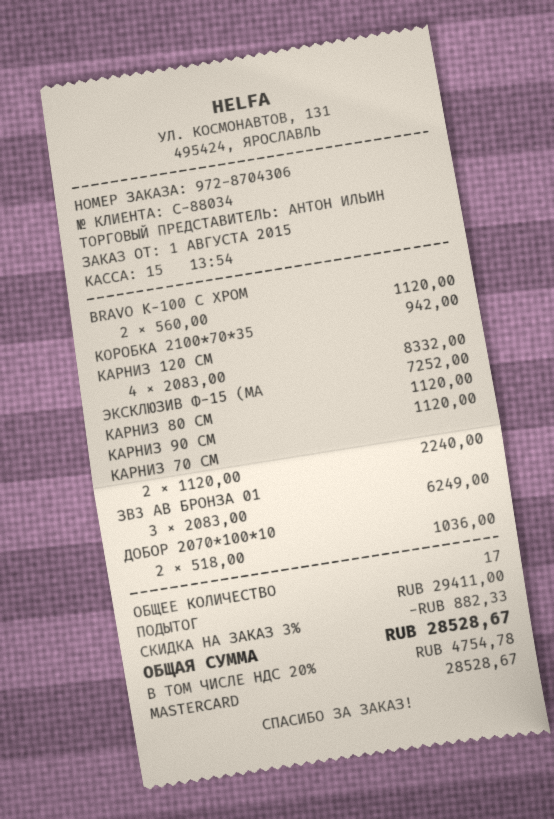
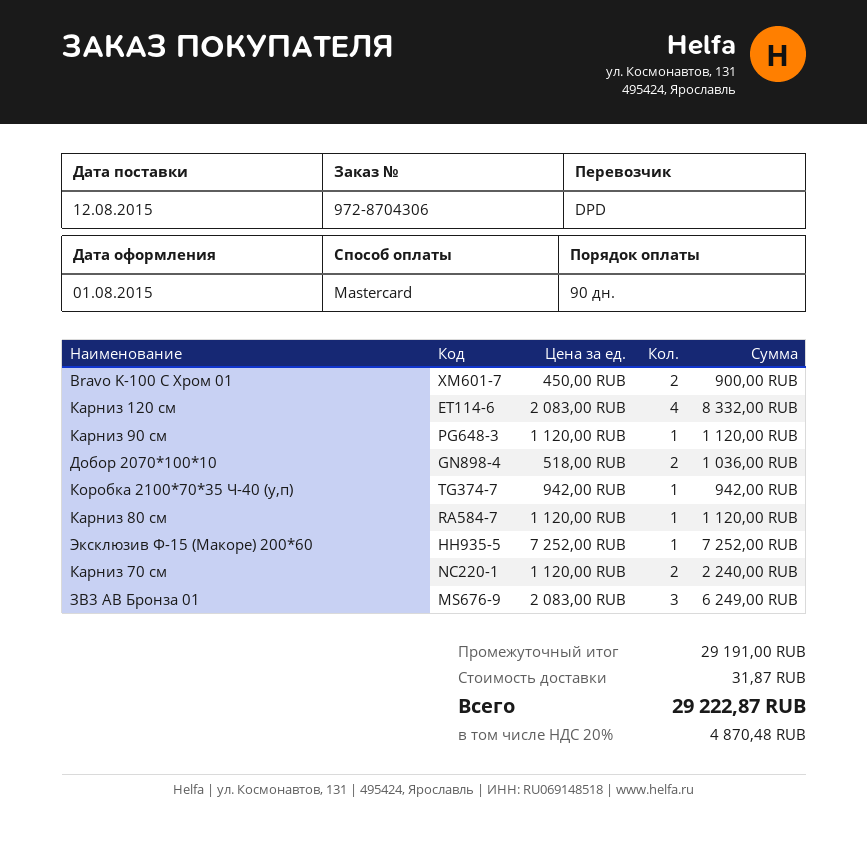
BRAVO K-100 C ХРОМ: 2 x 560.00 = 1120.00 -> 2 x 450.00 = 900.00
subtotal: 29411.00 -> 29191.00
discount: 3% = 882.33 -> none
shipping: none -> 31.87
tax: 20% = 4754.78 -> 20% = 4870.48
total: 28528.67 -> 29222.87

